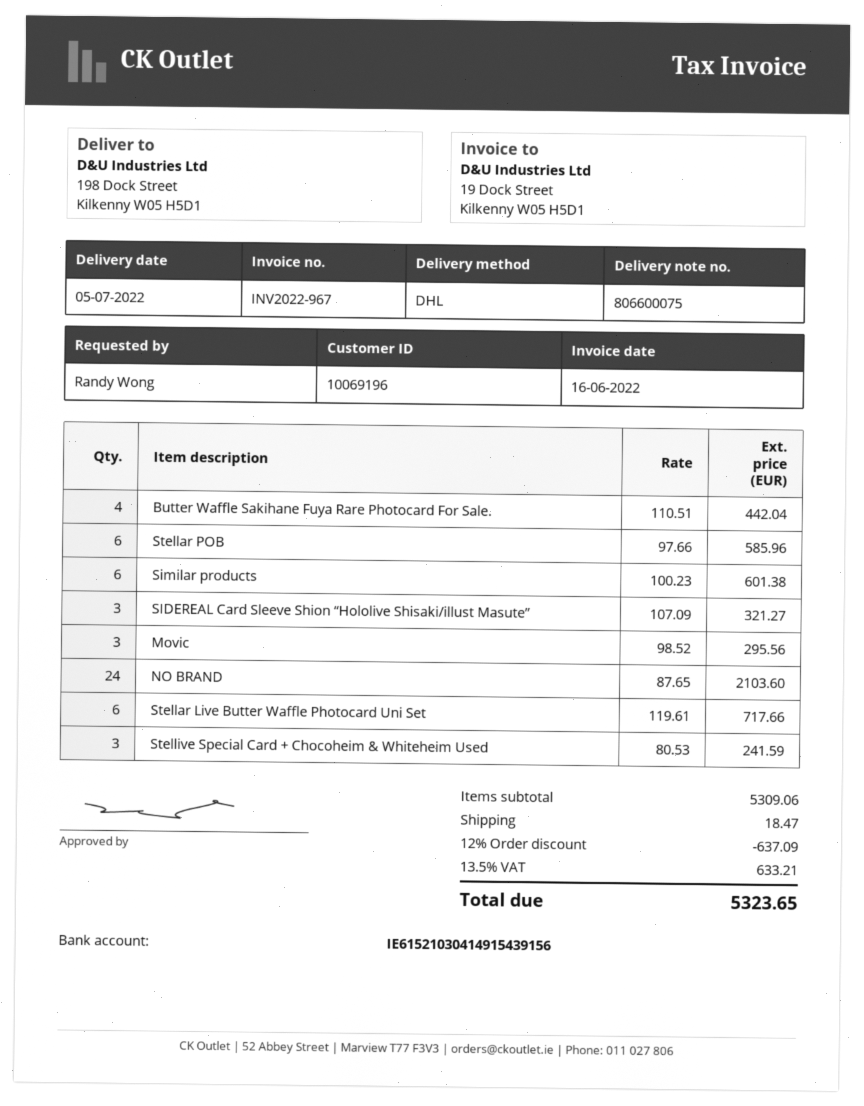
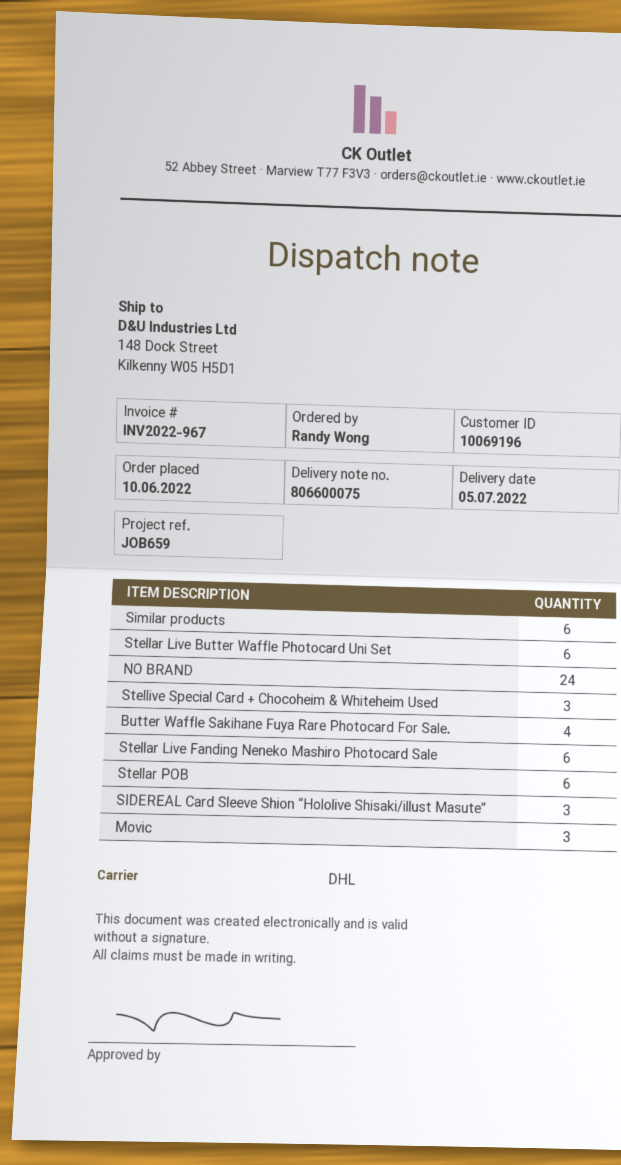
ship to: 198 Dock Street, Kilkenny W05 H5D1 -> 148 Dock Street, Kilkenny W05 H5D1
Stellar Live Fanding Neneko Mashiro Photocard Sale: none -> 6

